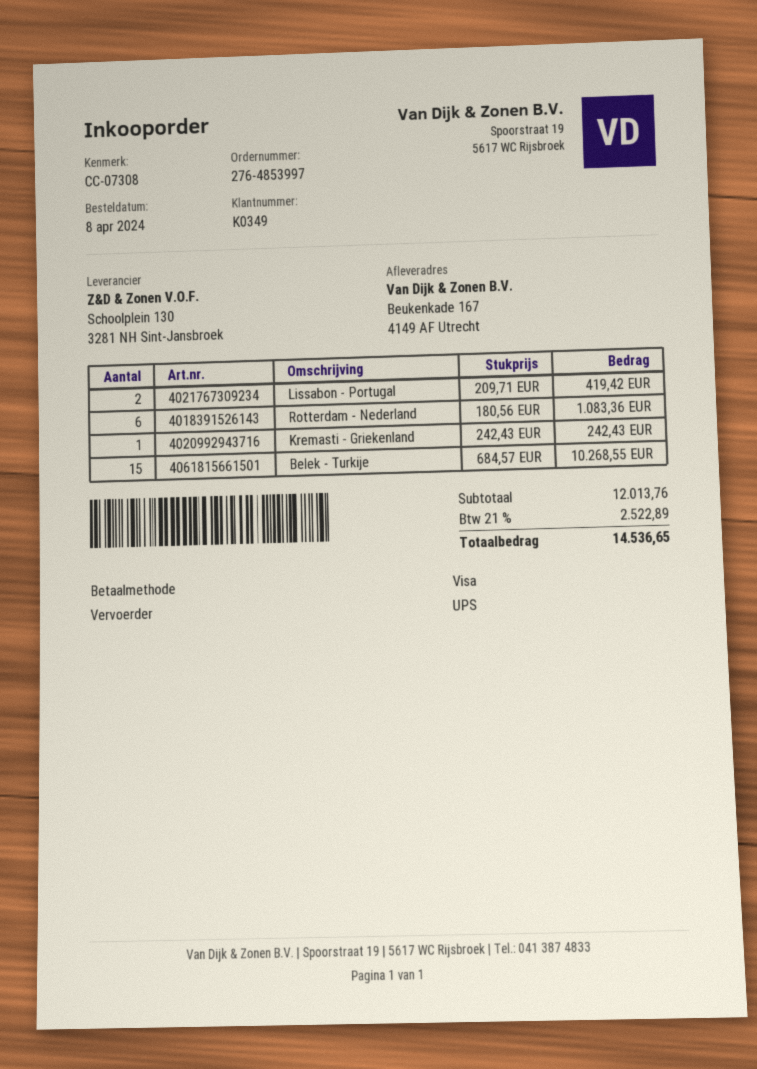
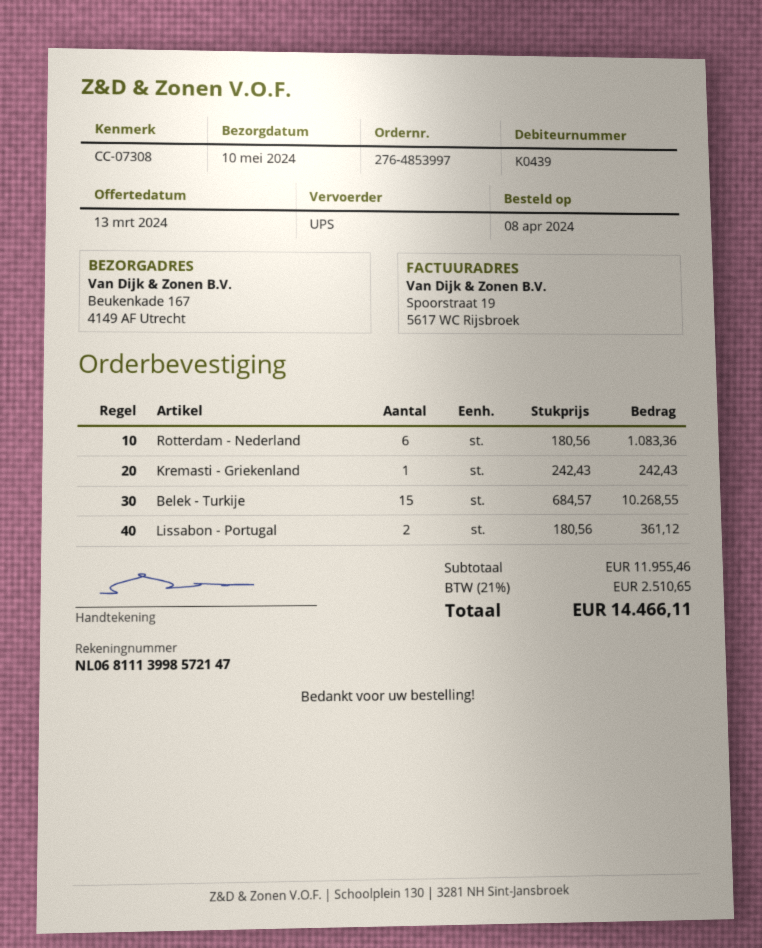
customer number: K0349 -> K0439
Lissabon - Portugal: 2 x 209.71 = 419.42 -> 2 x 180.56 = 361.12
subtotal: 12013.76 -> 11955.46
tax: 21% = 2522.89 -> 21% = 2510.65
total: 14536.65 -> 14466.11

